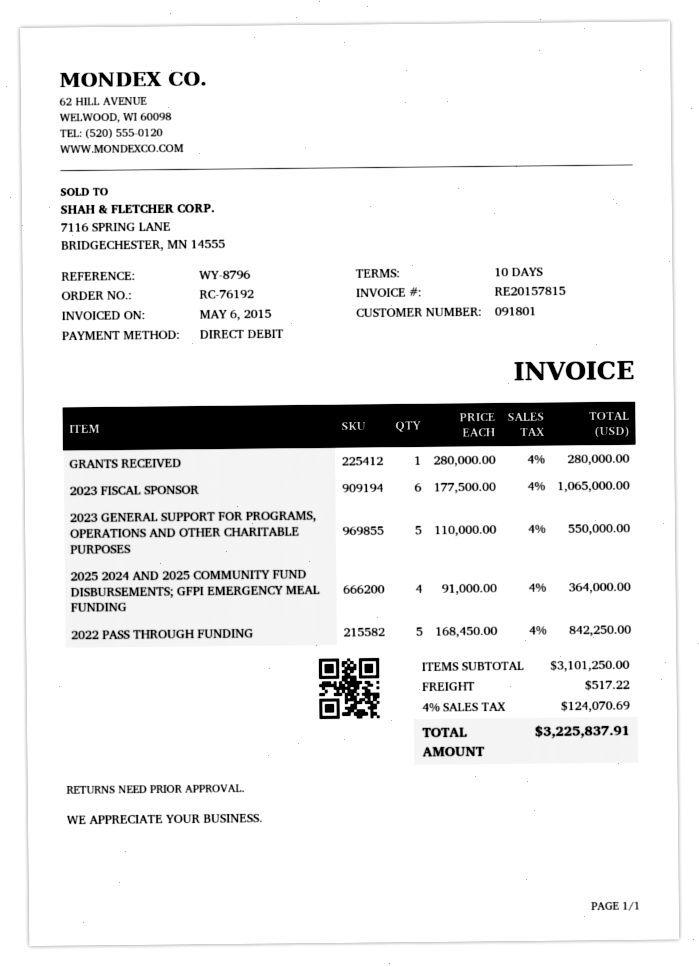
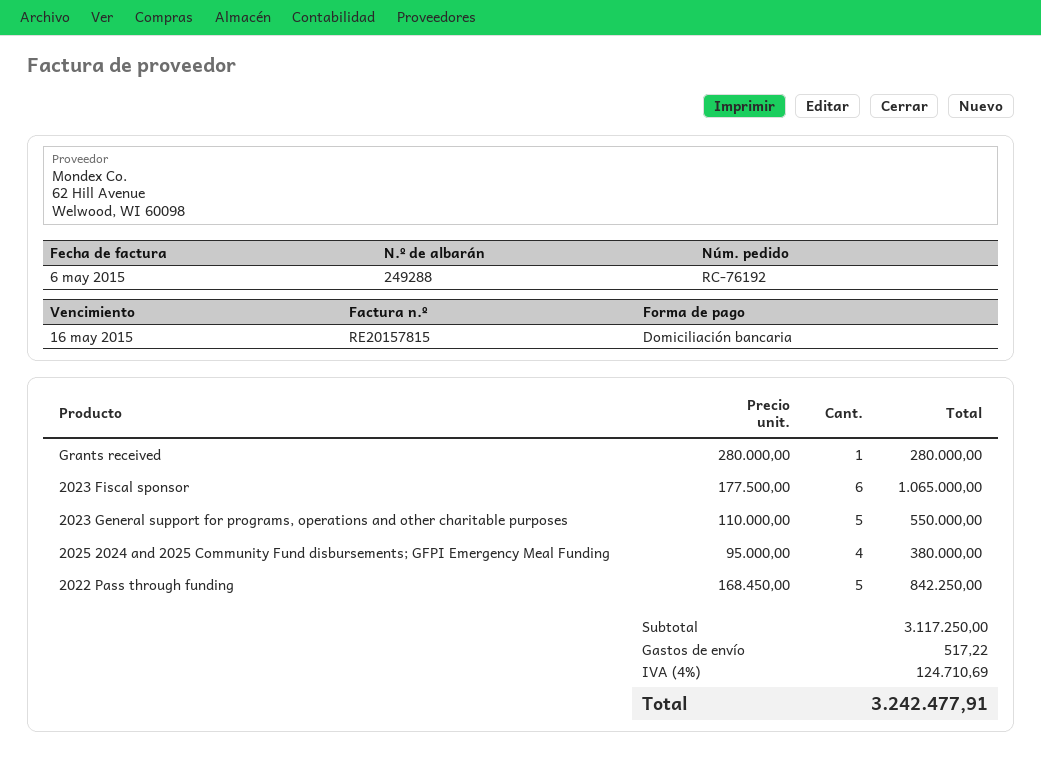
2025 2024 AND 2025 COMMUNITY FUND DISBURSEMENTS; GFPI EMERGENCY MEAL FUNDING: 4 x 91000.00 = 364000.00 -> 4 x 95000.00 = 380000.00
subtotal: 3101250.00 -> 3117250.00
tax: 4% = 124070.69 -> 4% = 124710.69
total: 3225837.91 -> 3242477.91

